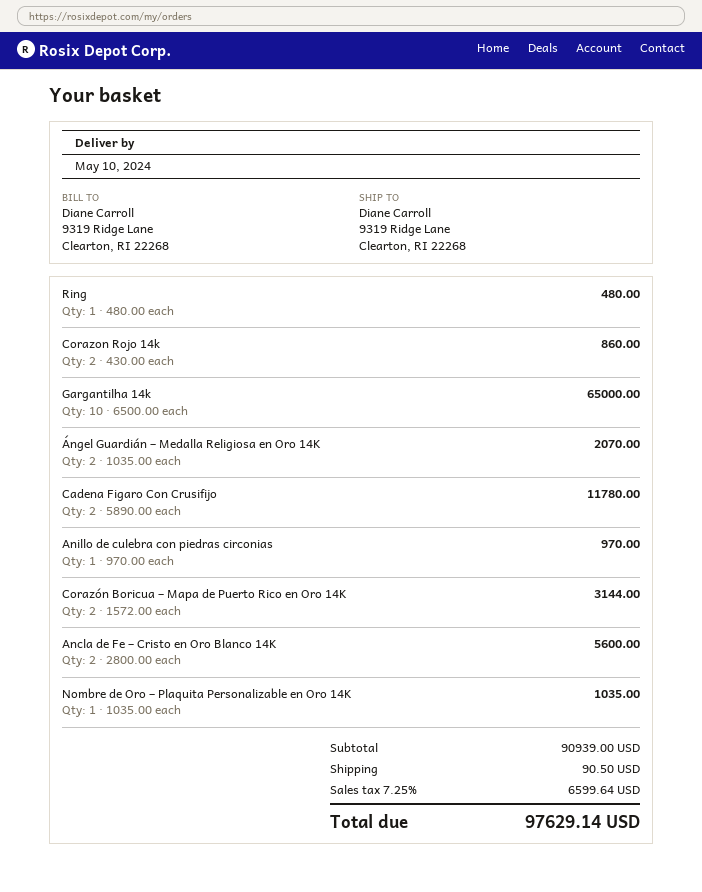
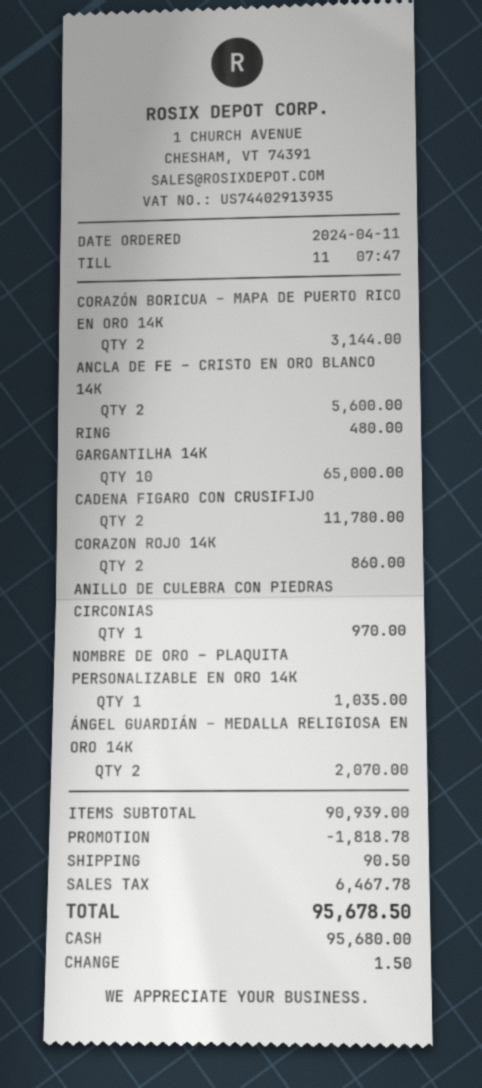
discount: none -> 1818.78
tax: 6599.64 -> 6467.78
total: 97629.14 -> 95678.50

